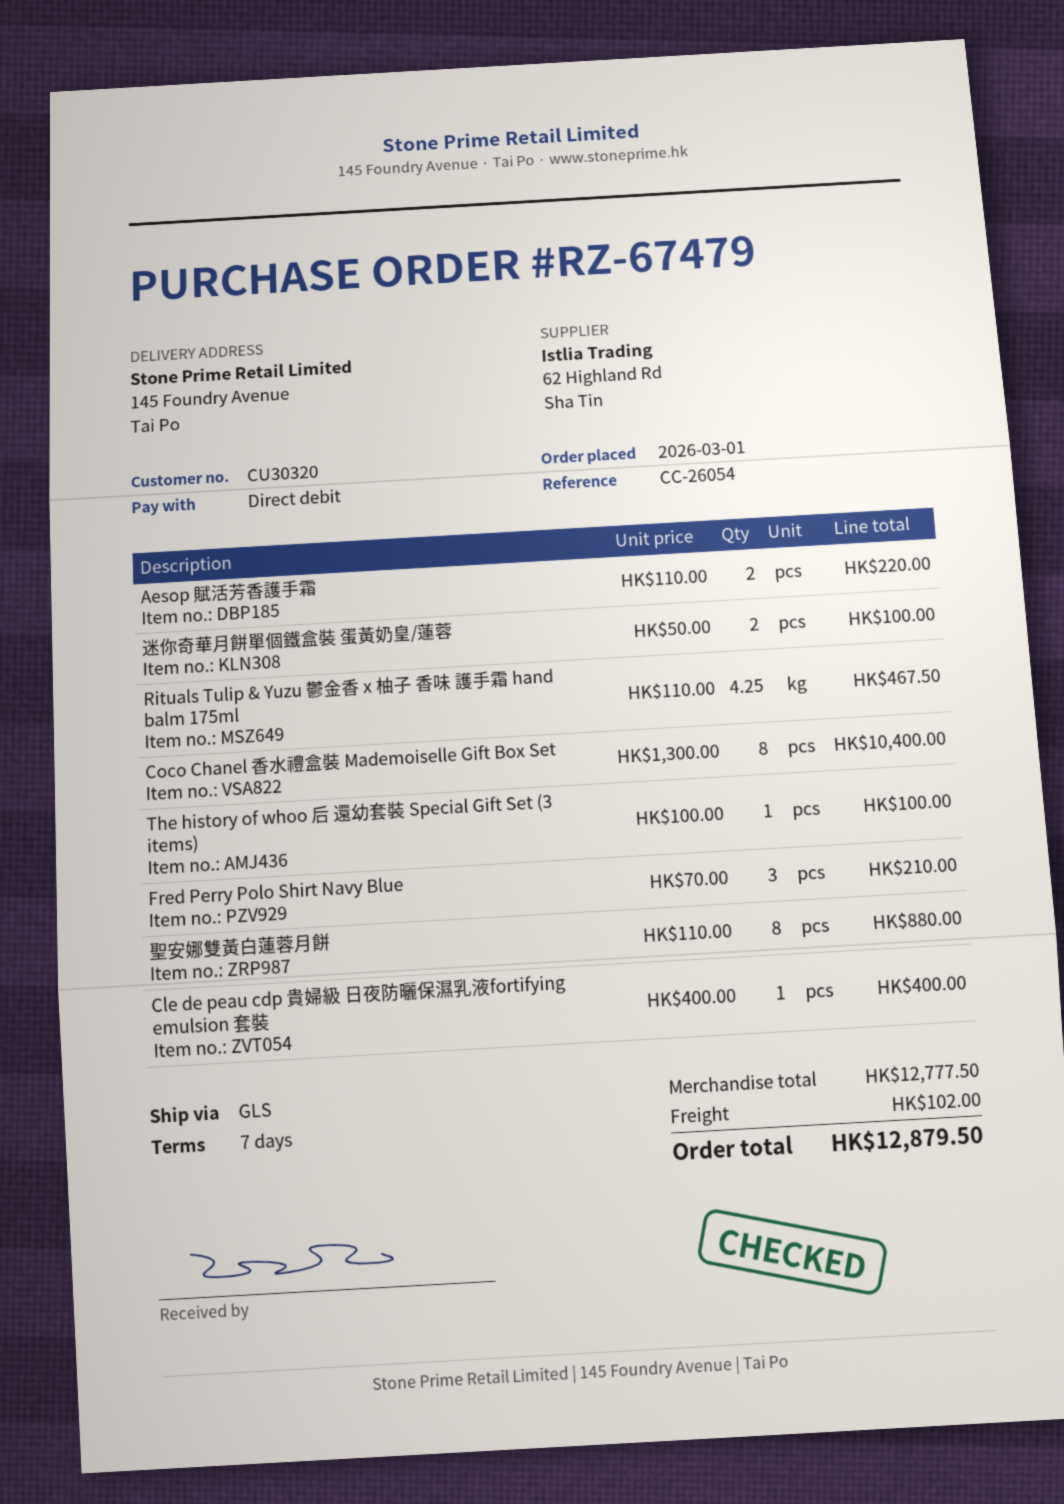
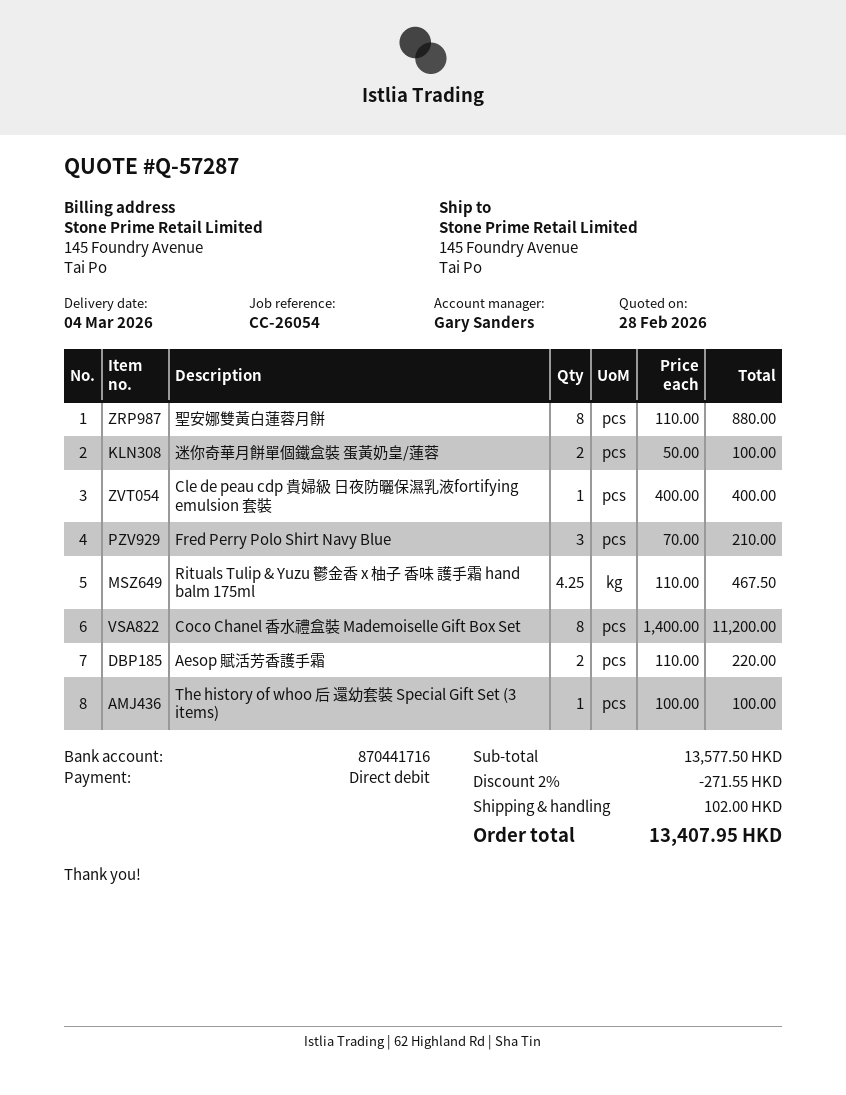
Coco Chanel 香水禮盒裝 Mademoiselle Gift Box Set: 8 x 1300.00 = 10400.00 -> 8 x 1400.00 = 11200.00
subtotal: 12777.50 -> 13577.50
discount: none -> 2% = 271.55
total: 12879.50 -> 13407.95

